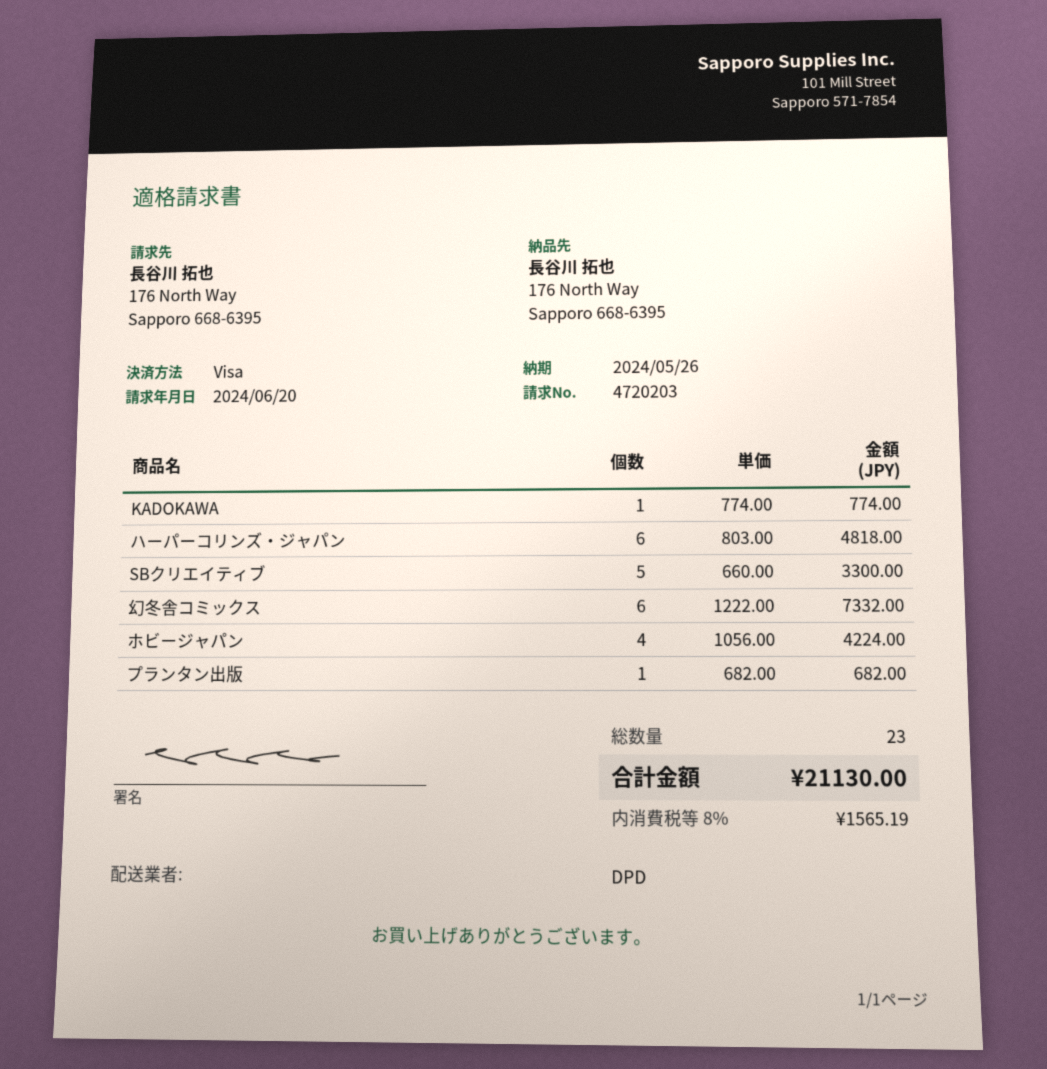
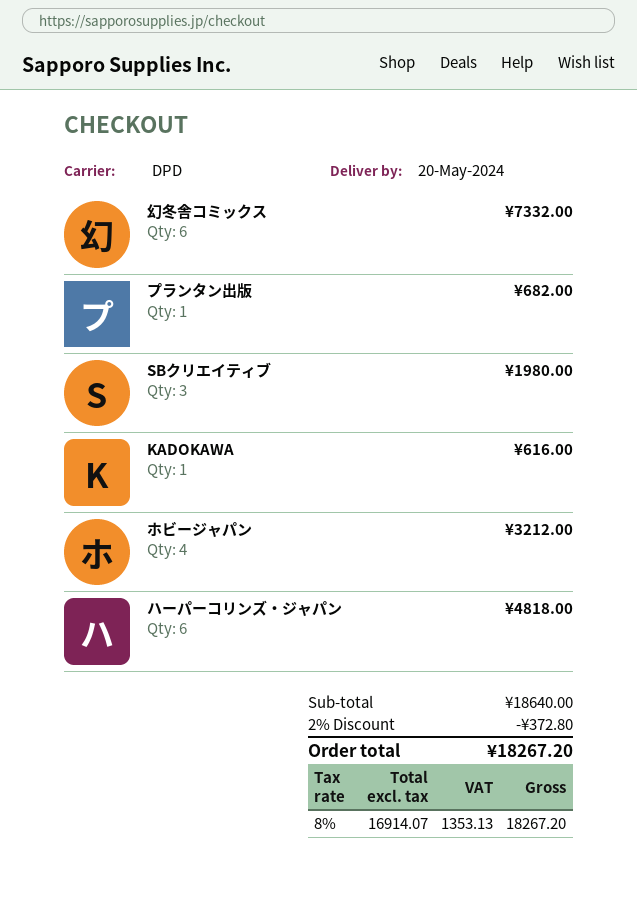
delivery date: 2024-05-26 -> 2024-05-20
KADOKAWA: 1 for 774.00 -> 1 for 616.00
SBクリエイティブ: 5 for 3300.00 -> 3 for 1980.00
ホビージャパン: 4 for 4224.00 -> 4 for 3212.00
discount: none -> 2% = 372.80
tax: 8% = 1565.19 -> 8% = 1353.13
total: 21130.00 -> 18267.20

